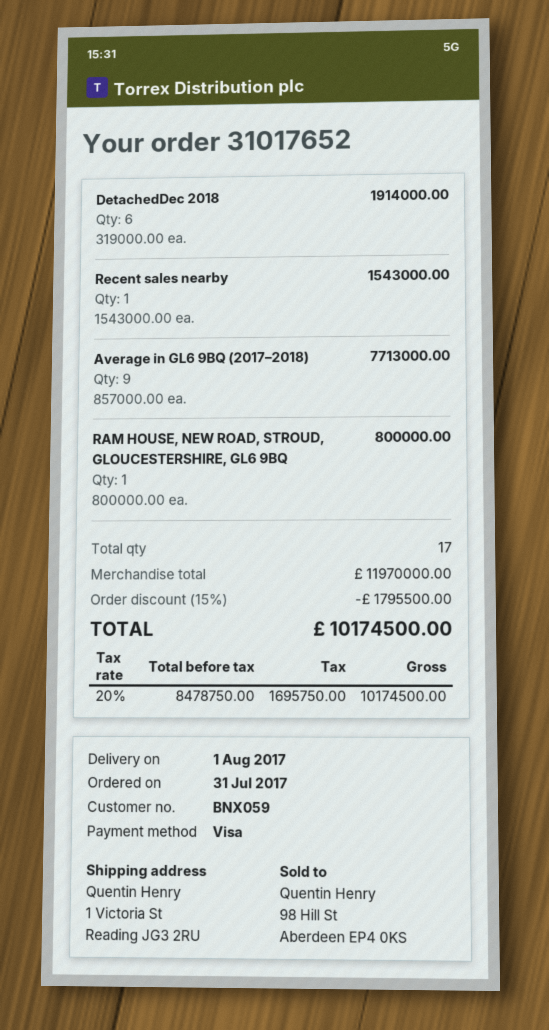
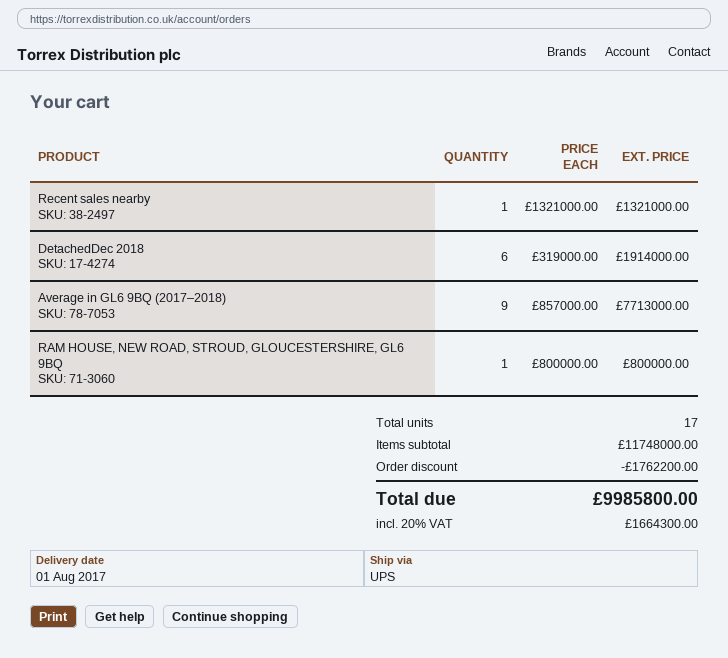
Recent sales nearby: 1 x 1543000.00 = 1543000.00 -> 1 x 1321000.00 = 1321000.00
subtotal: 11970000.00 -> 11748000.00
discount: 1795500.00 -> 1762200.00
tax: 20% = 1695750.00 -> 20% = 1664300.00
total: 10174500.00 -> 9985800.00

